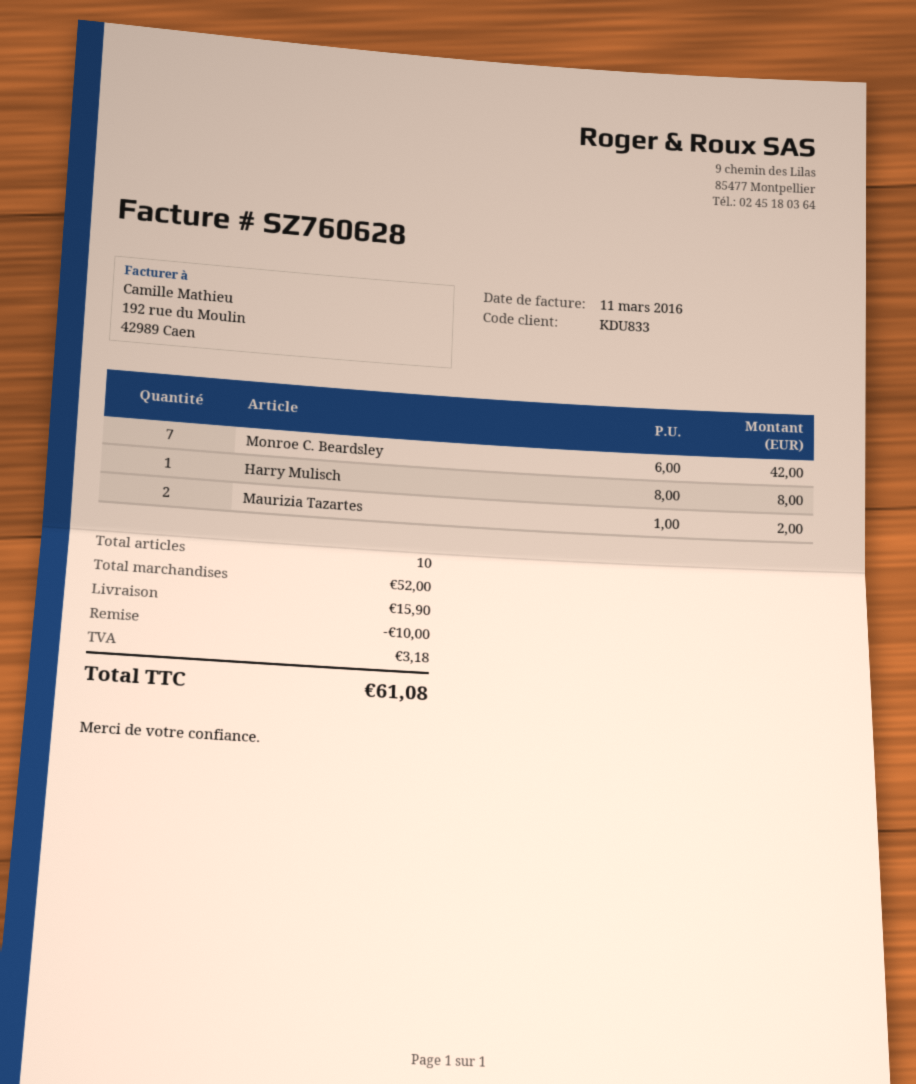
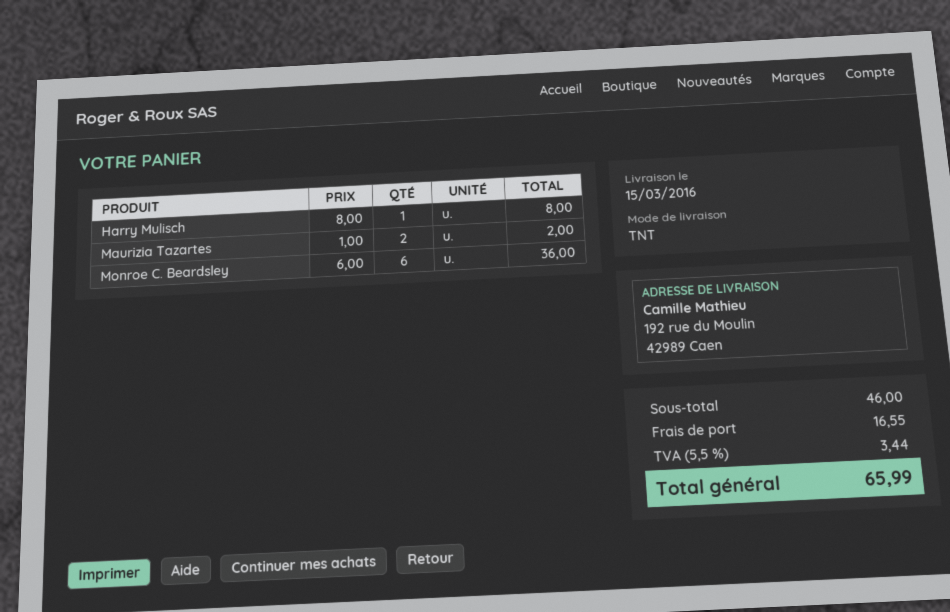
Monroe C. Beardsley: 7 x 6.00 = 42.00 -> 6 x 6.00 = 36.00
subtotal: 52.00 -> 46.00
discount: 10.00 -> none
shipping: 15.90 -> 16.55
tax: 3.18 -> 3.44
total: 61.08 -> 65.99

